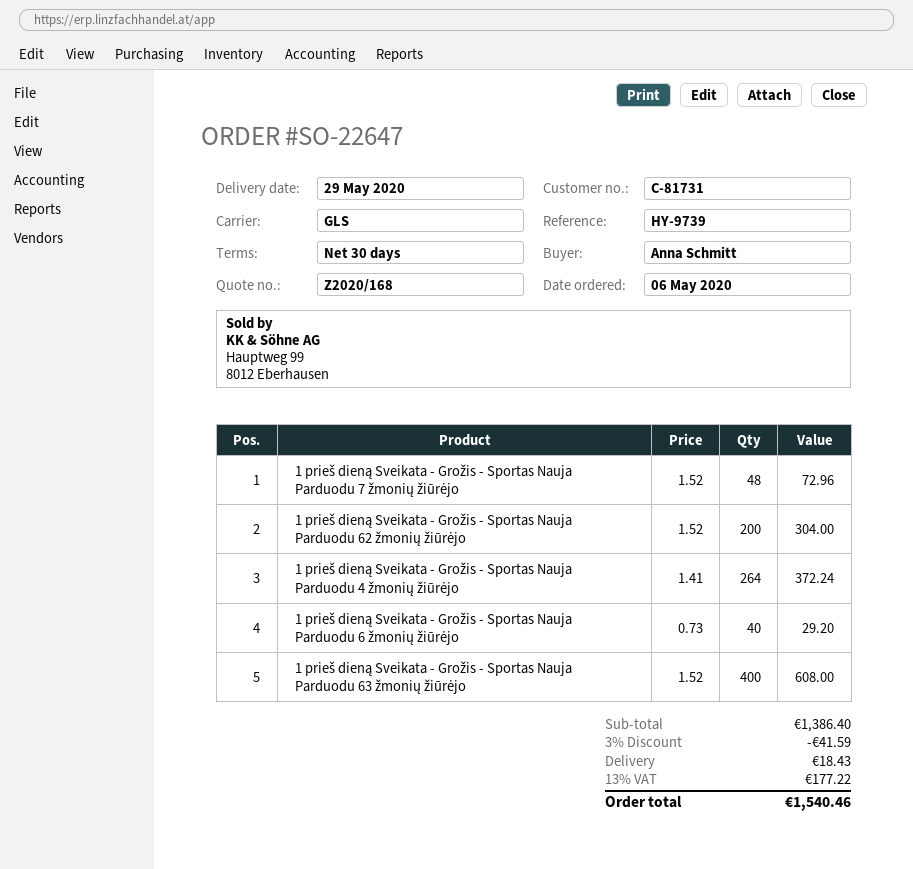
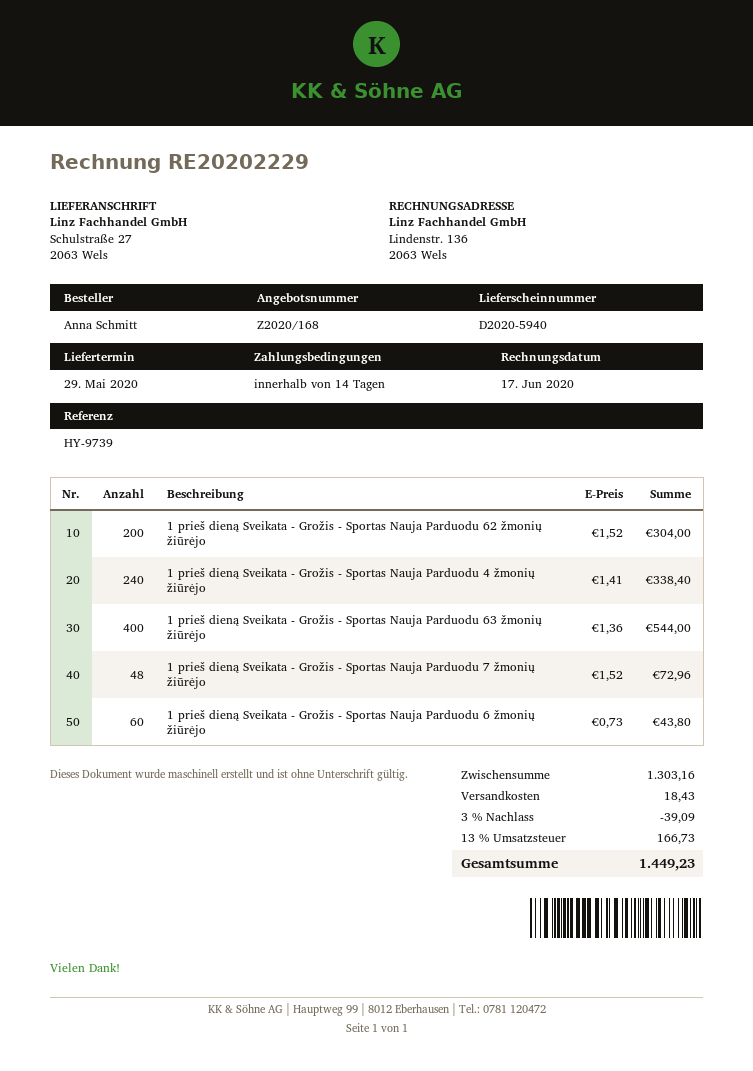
payment terms: 30 days -> 14 days
1 prieš dieną Sveikata - Grožis - Sportas Nauja Parduodu 4 žmonių žiūrėjo: 264 x 1.41 = 372.24 -> 240 x 1.41 = 338.40
1 prieš dieną Sveikata - Grožis - Sportas Nauja Parduodu 6 žmonių žiūrėjo: 40 x 0.73 = 29.20 -> 60 x 0.73 = 43.80
1 prieš dieną Sveikata - Grožis - Sportas Nauja Parduodu 63 žmonių žiūrėjo: 400 x 1.52 = 608.00 -> 400 x 1.36 = 544.00
subtotal: 1386.40 -> 1303.16
discount: 3% = 41.59 -> 3% = 39.09
tax: 13% = 177.22 -> 13% = 166.73
total: 1540.46 -> 1449.23

